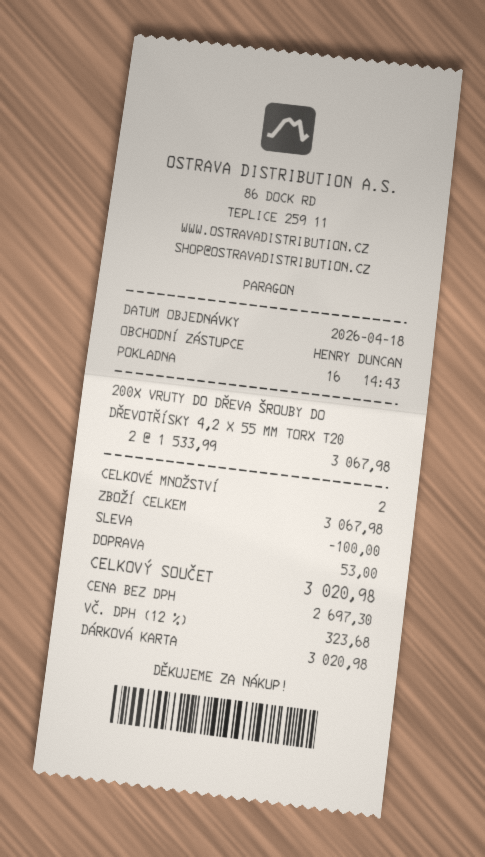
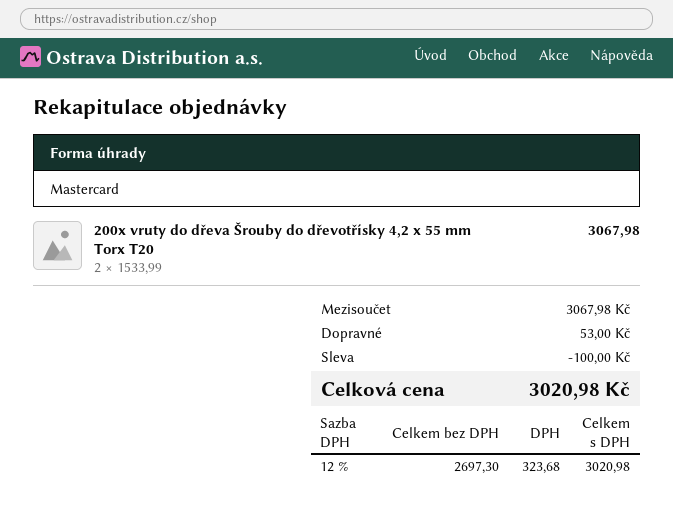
payment method: gift card -> Mastercard

